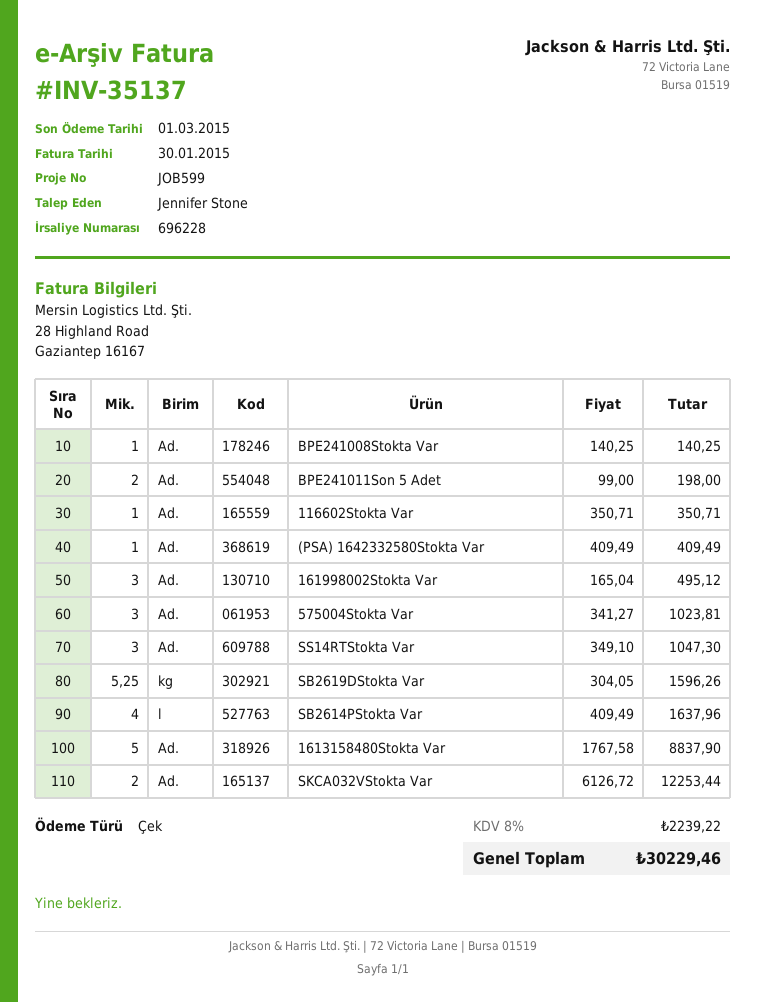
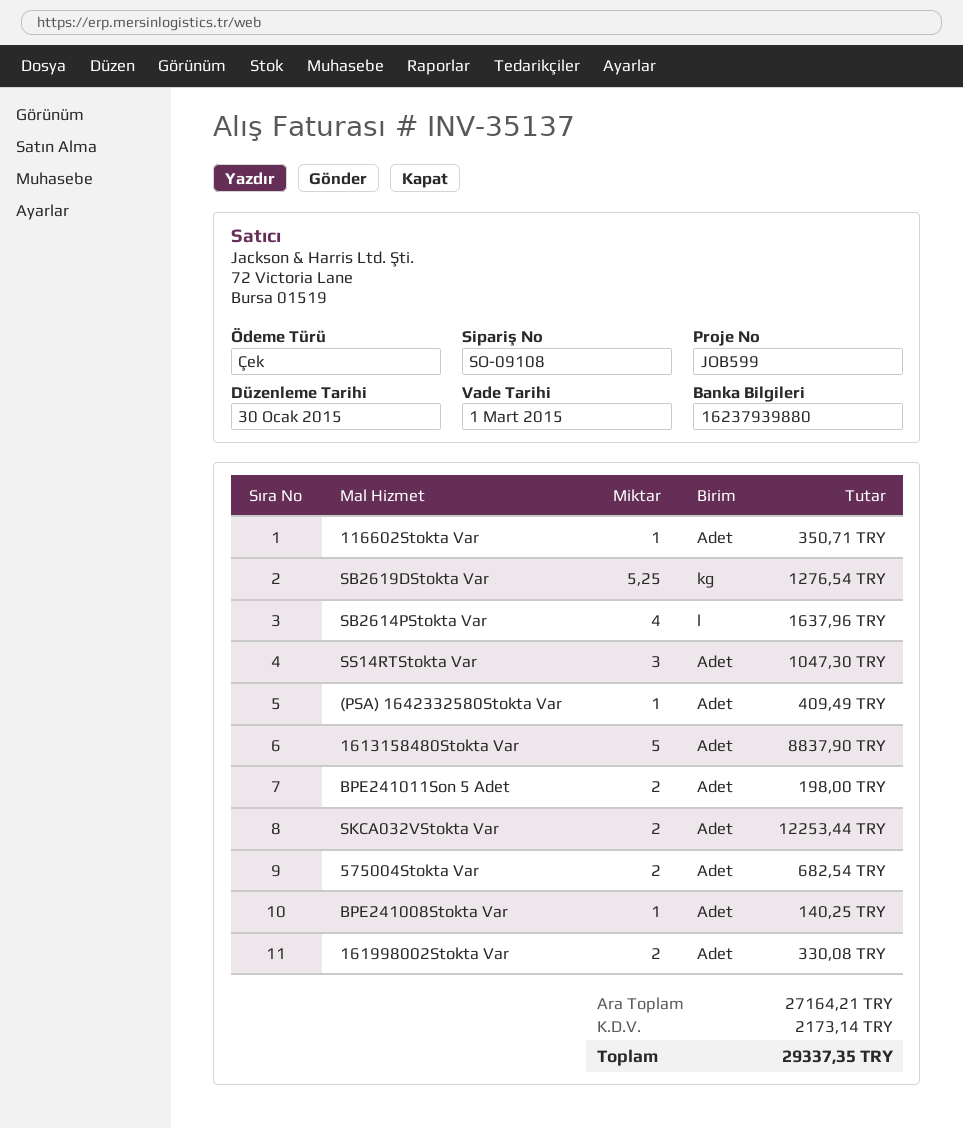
161998002Stokta Var: 3 for 495.12 -> 2 for 330.08
575004Stokta Var: 3 for 1023.81 -> 2 for 682.54
SB2619DStokta Var: 5.25 for 1596.26 -> 5.25 for 1276.54
tax: 2239.22 -> 2173.14
total: 30229.46 -> 29337.35

